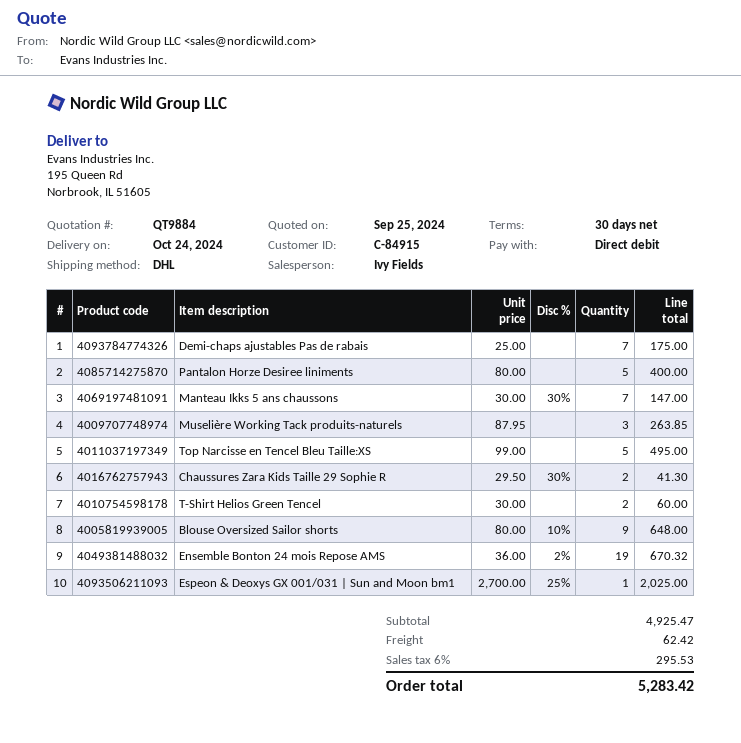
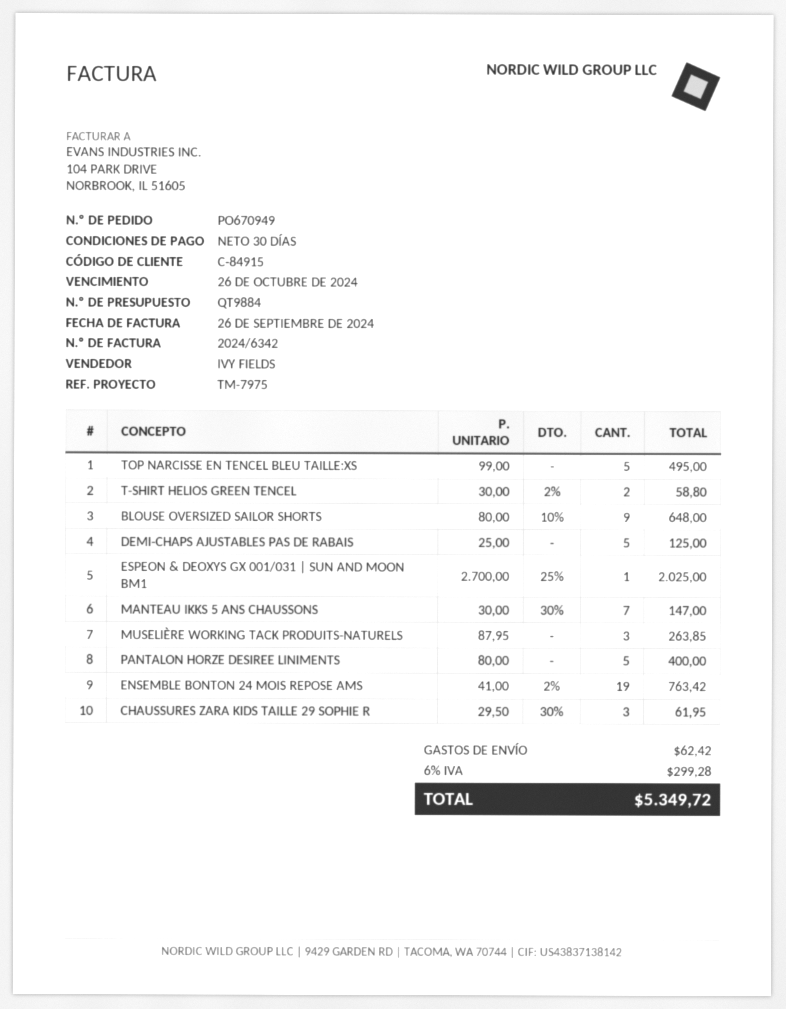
Demi-chaps ajustables Pas de rabais: 7 x 25.00 = 175.00 -> 5 x 25.00 = 125.00
Chaussures Zara Kids Taille 29 Sophie R: 2 x 29.50 - 30% = 41.30 -> 3 x 29.50 - 30% = 61.95
T-Shirt Helios Green Tencel: 2 x 30.00 = 60.00 -> 2 x 30.00 - 2% = 58.80
Ensemble Bonton 24 mois Repose AMS: 19 x 36.00 - 2% = 670.32 -> 19 x 41.00 - 2% = 763.42
tax: 6% = 295.53 -> 6% = 299.28
total: 5283.42 -> 5349.72

